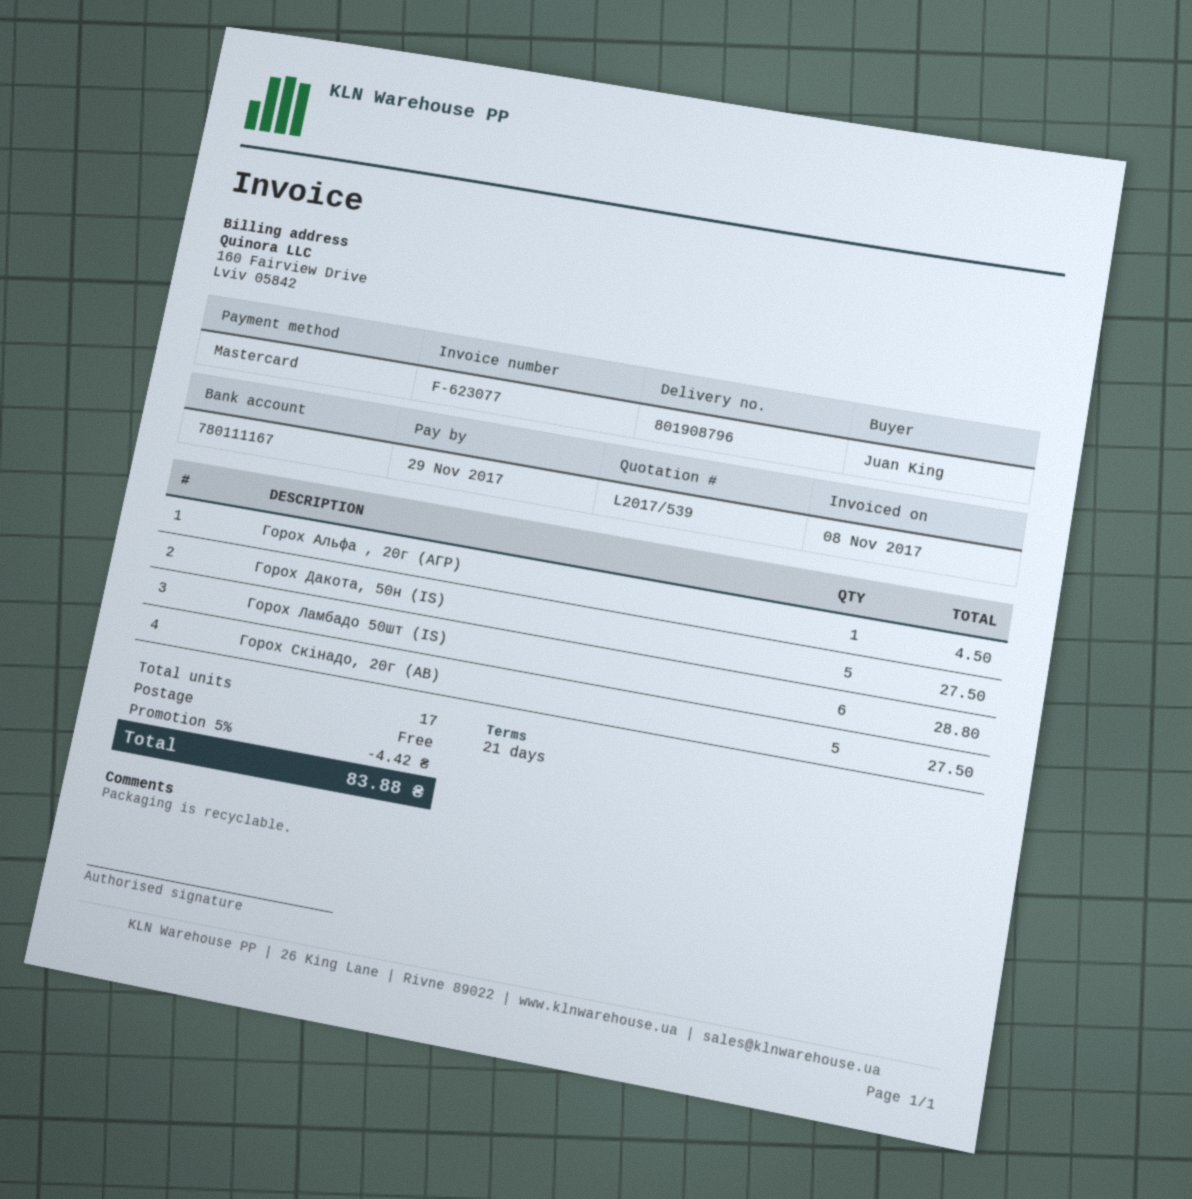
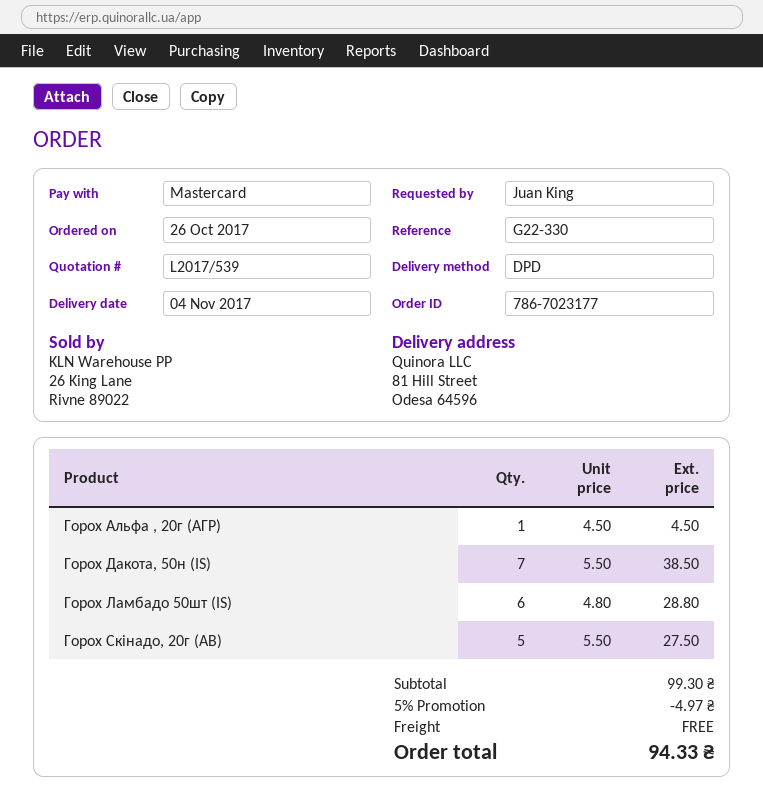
Горох Дакота, 50н (IS): 5 for 27.50 -> 7 for 38.50
discount: 5% = 4.42 -> 5% = 4.97
total: 83.88 -> 94.33

